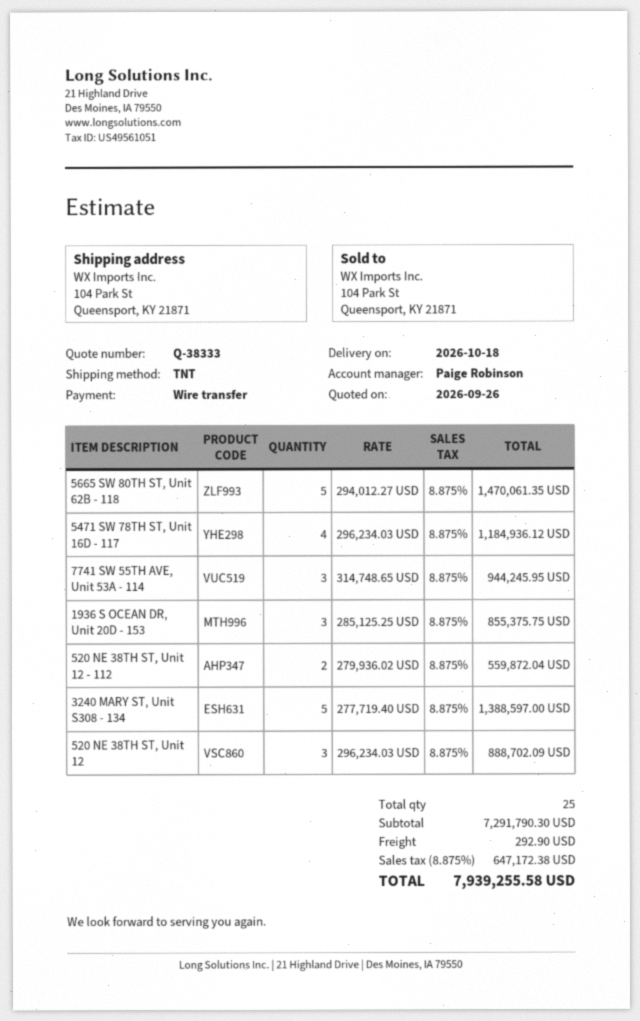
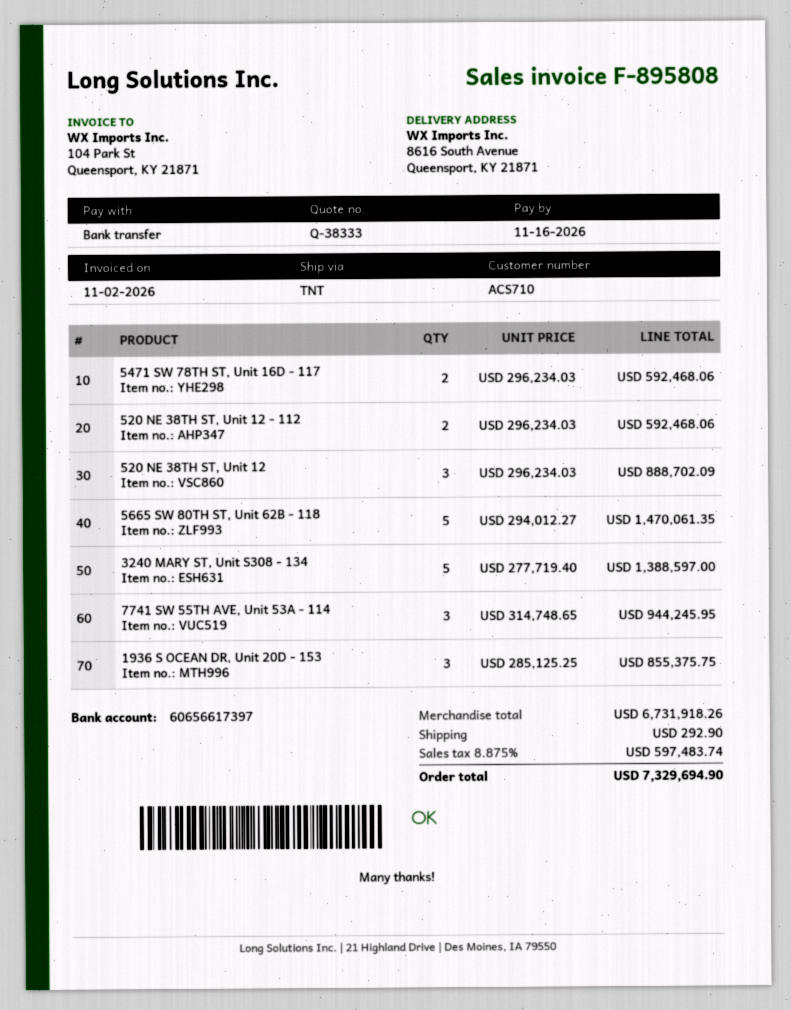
ship to: 104 Park St, Queensport, KY 21871 -> 8616 South Avenue, Queensport, KY 21871
5471 SW 78TH ST, Unit 16D - 117: 4 x 296234.03 = 1184936.12 -> 2 x 296234.03 = 592468.06
520 NE 38TH ST, Unit 12 - 112: 2 x 279936.02 = 559872.04 -> 2 x 296234.03 = 592468.06
subtotal: 7291790.30 -> 6731918.26
tax: 8.875% = 647172.38 -> 8.875% = 597483.74
total: 7939255.58 -> 7329694.90

